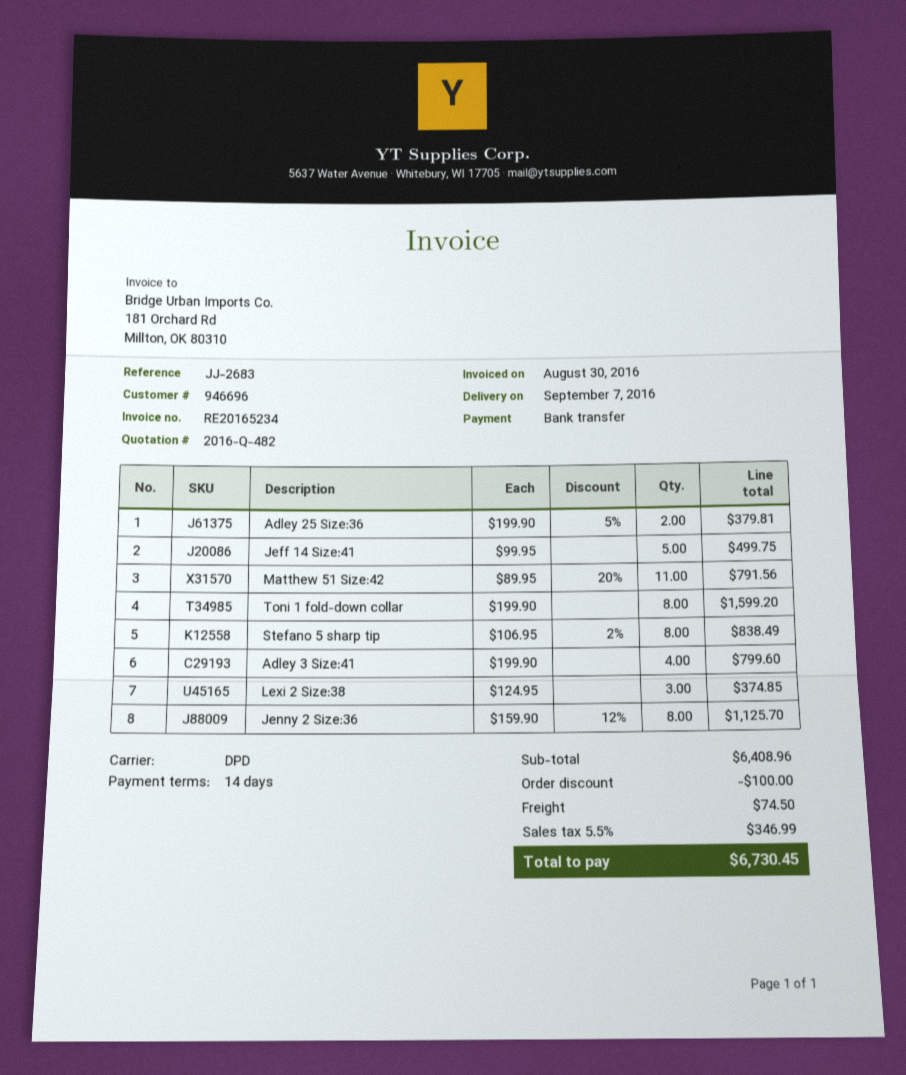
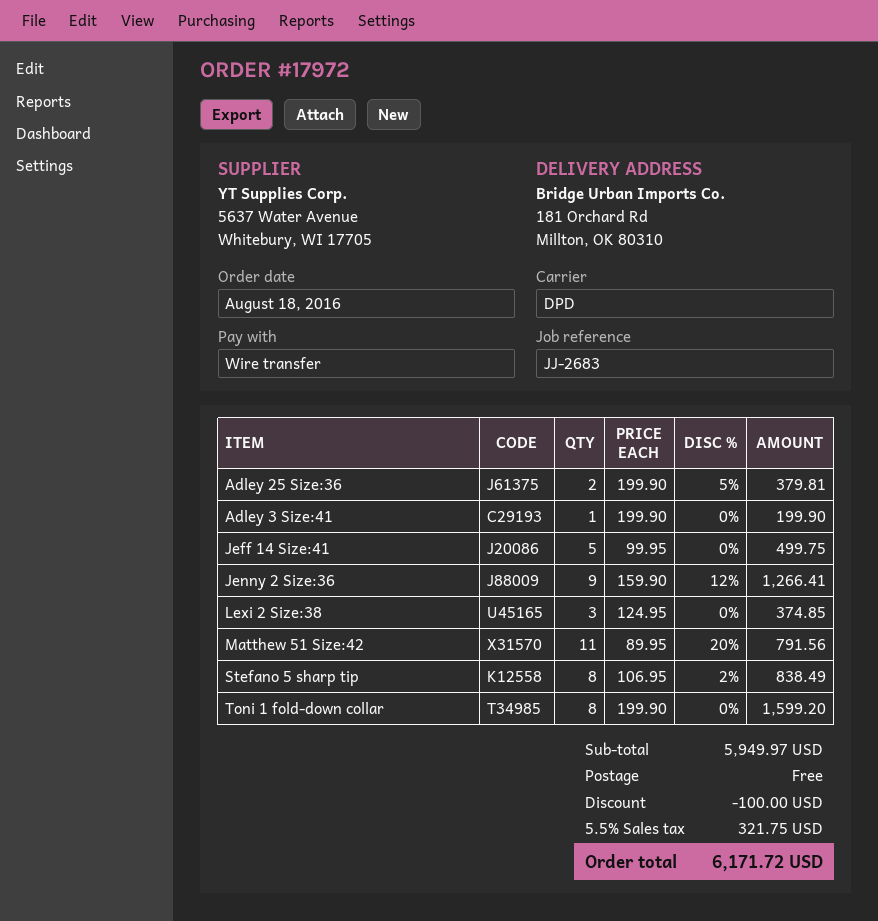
Adley 3 Size:41: 4 x 199.90 = 799.60 -> 1 x 199.90 = 199.90
Jenny 2 Size:36: 8 x 159.90 - 12% = 1125.70 -> 9 x 159.90 - 12% = 1266.41
subtotal: 6408.96 -> 5949.97
shipping: 74.50 -> 0.00
tax: 5.5% = 346.99 -> 5.5% = 321.75
total: 6730.45 -> 6171.72

